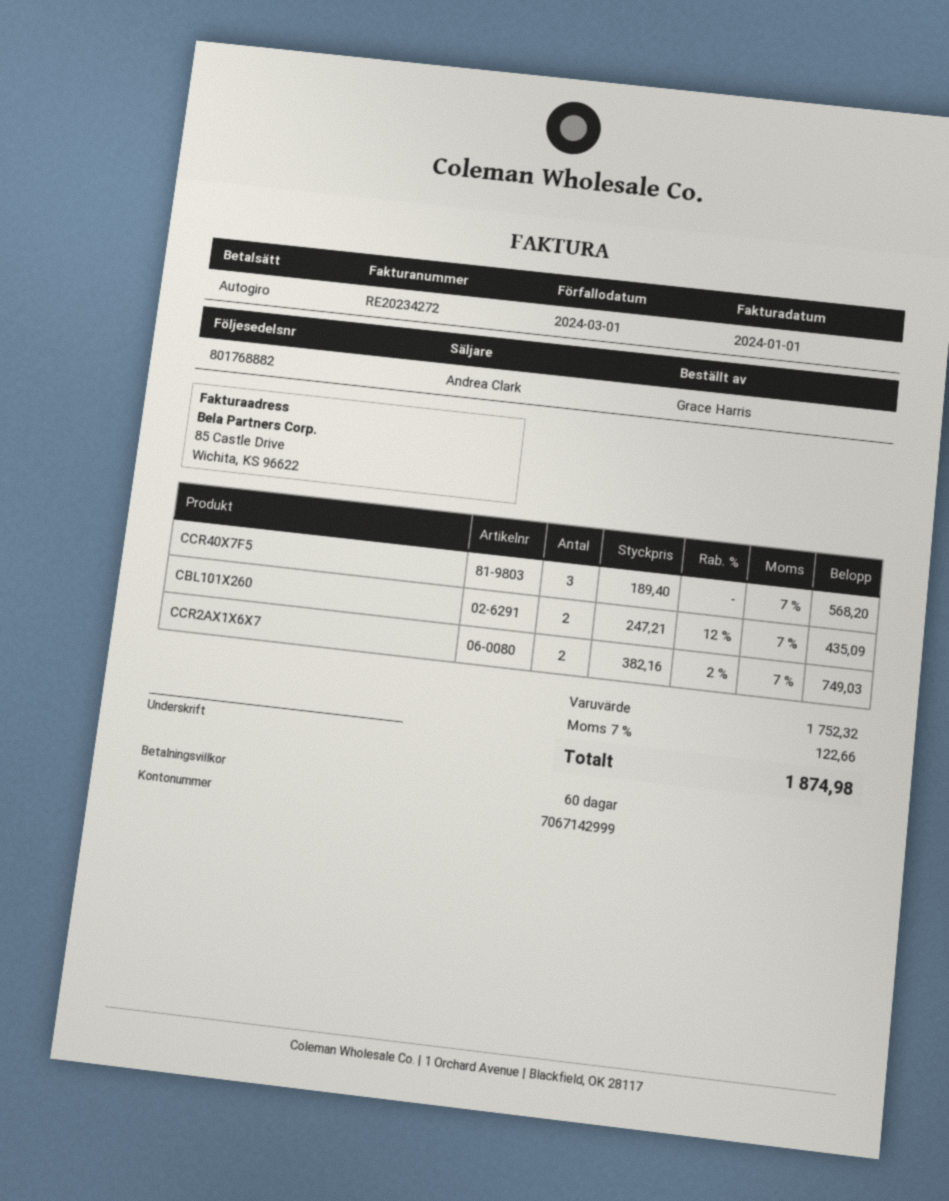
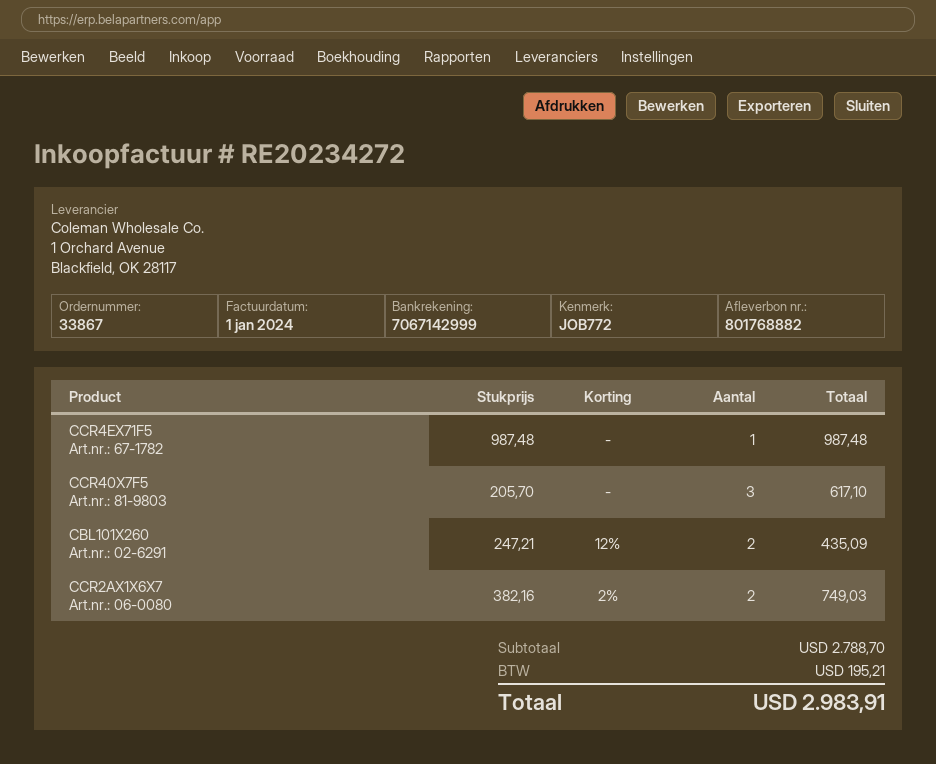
CCR40X7F5: 3 x 189.40 = 568.20 -> 3 x 205.70 = 617.10
CCR4EX71F5: none -> 1 x 987.48 = 987.48
subtotal: 1752.32 -> 2788.70
tax: 122.66 -> 195.21
total: 1874.98 -> 2983.91

